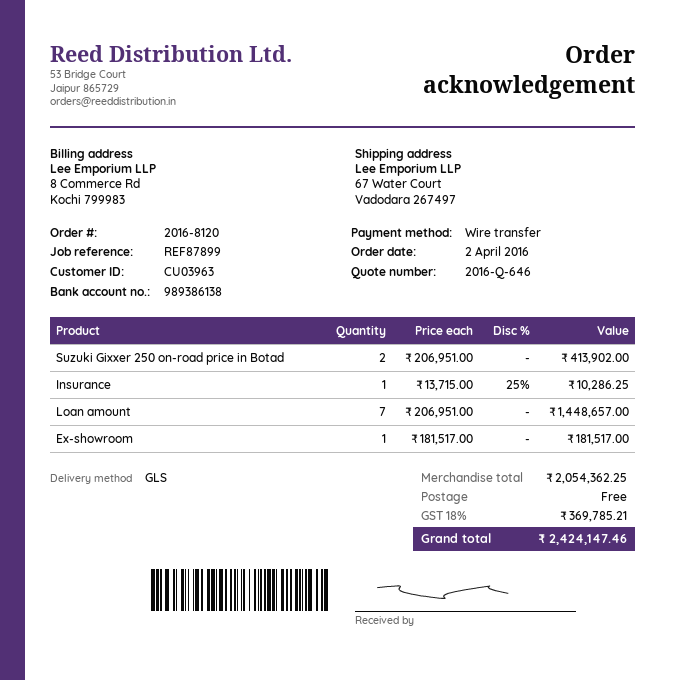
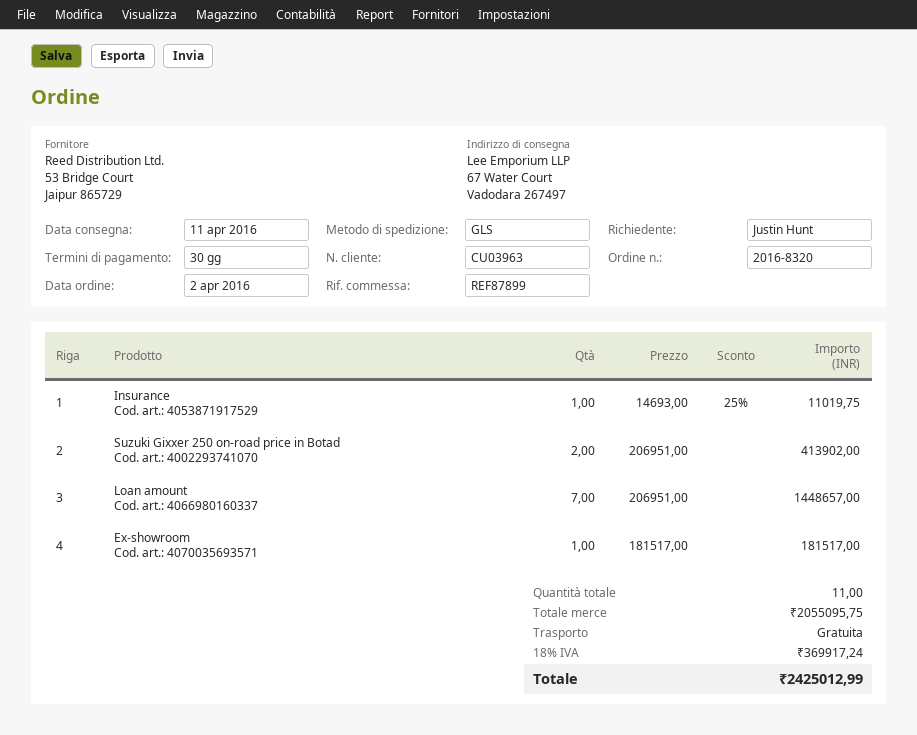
order number: 2016-8120 -> 2016-8320
Insurance: 1 x 13715.00 - 25% = 10286.25 -> 1 x 14693.00 - 25% = 11019.75
subtotal: 2054362.25 -> 2055095.75
tax: 18% = 369785.21 -> 18% = 369917.24
total: 2424147.46 -> 2425012.99

